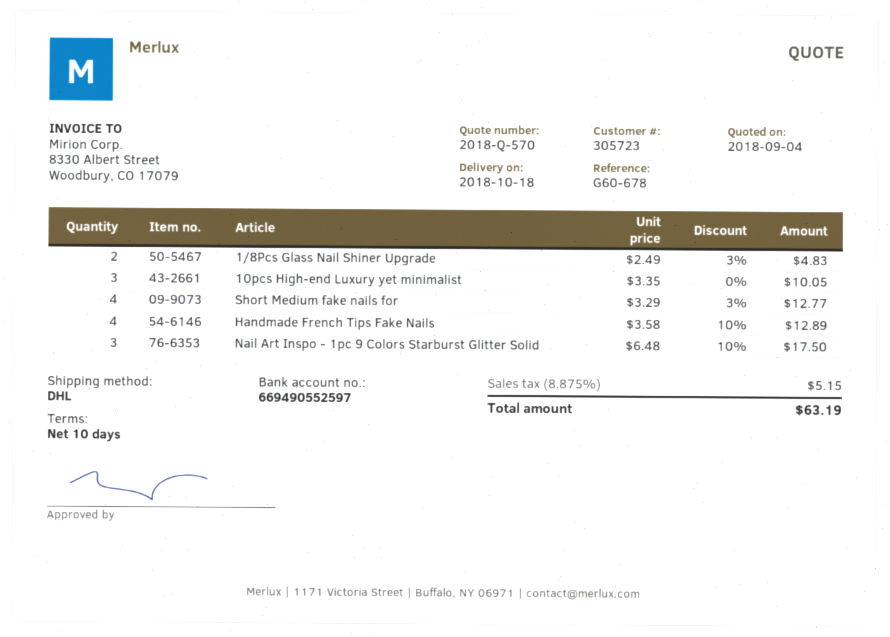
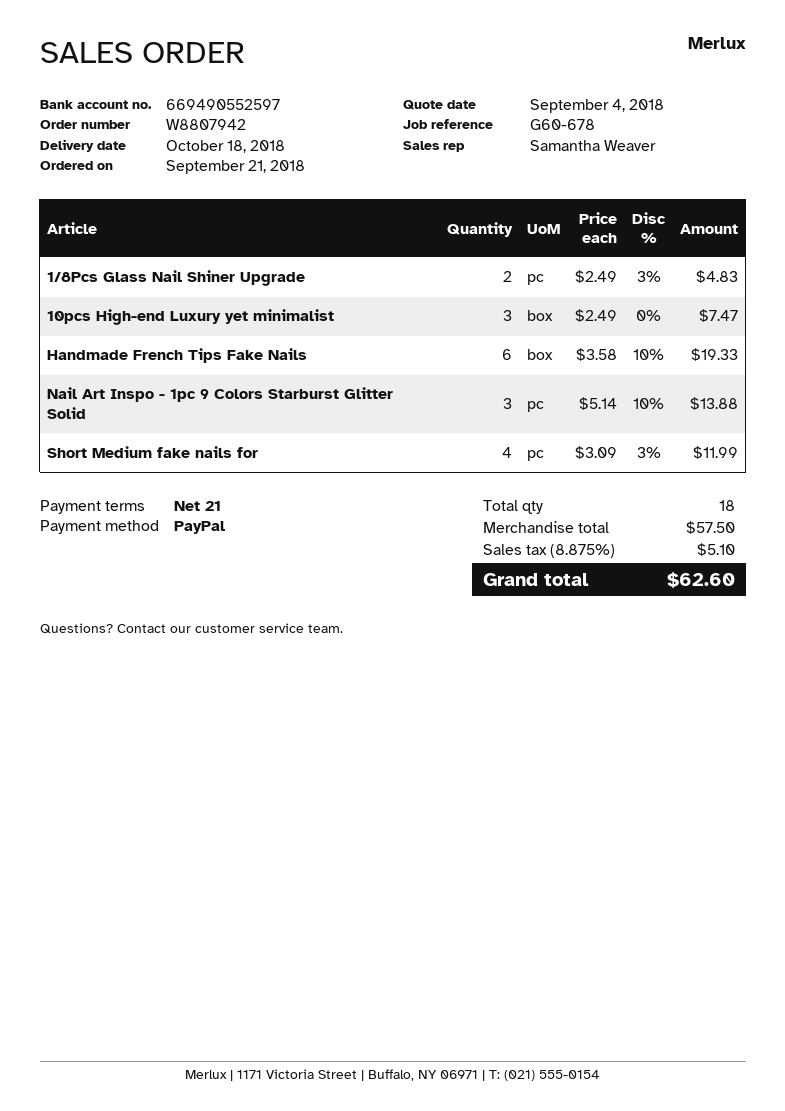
payment terms: 10 days -> 21 days
10pcs High-end Luxury yet minimalist: 3 x 3.35 = 10.05 -> 3 x 2.49 = 7.47
Short Medium fake nails for: 4 x 3.29 - 3% = 12.77 -> 4 x 3.09 - 3% = 11.99
Handmade French Tips Fake Nails: 4 x 3.58 - 10% = 12.89 -> 6 x 3.58 - 10% = 19.33
Nail Art Inspo - 1pc 9 Colors Starburst Glitter Solid: 3 x 6.48 - 10% = 17.50 -> 3 x 5.14 - 10% = 13.88
tax: 8.875% = 5.15 -> 8.875% = 5.10
total: 63.19 -> 62.60

